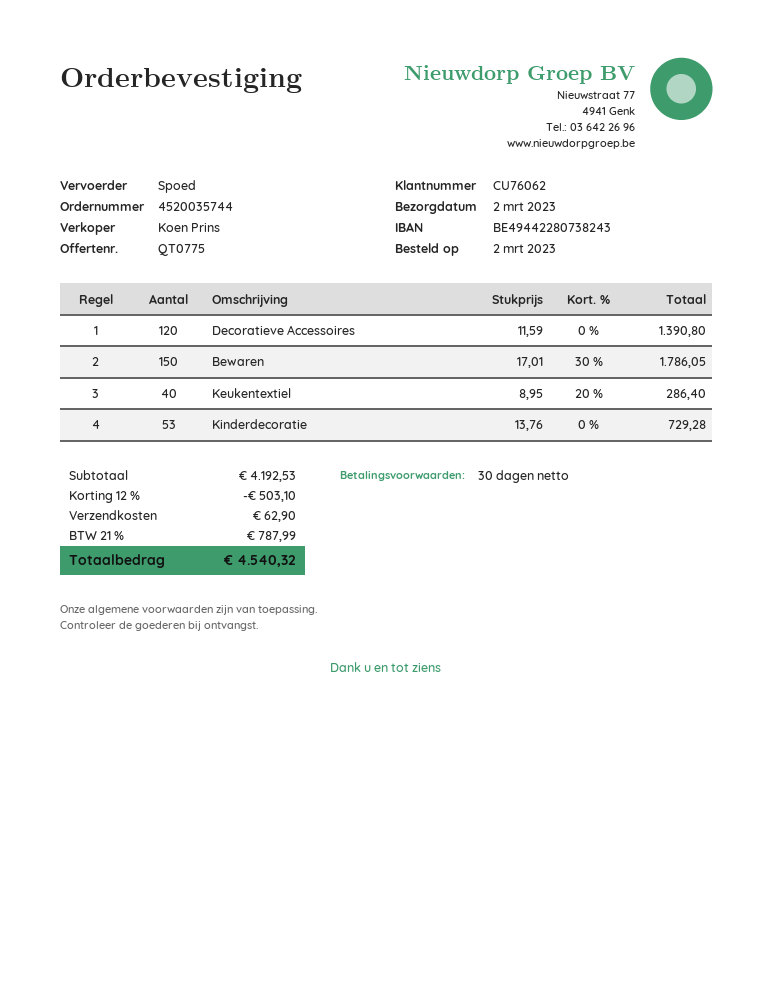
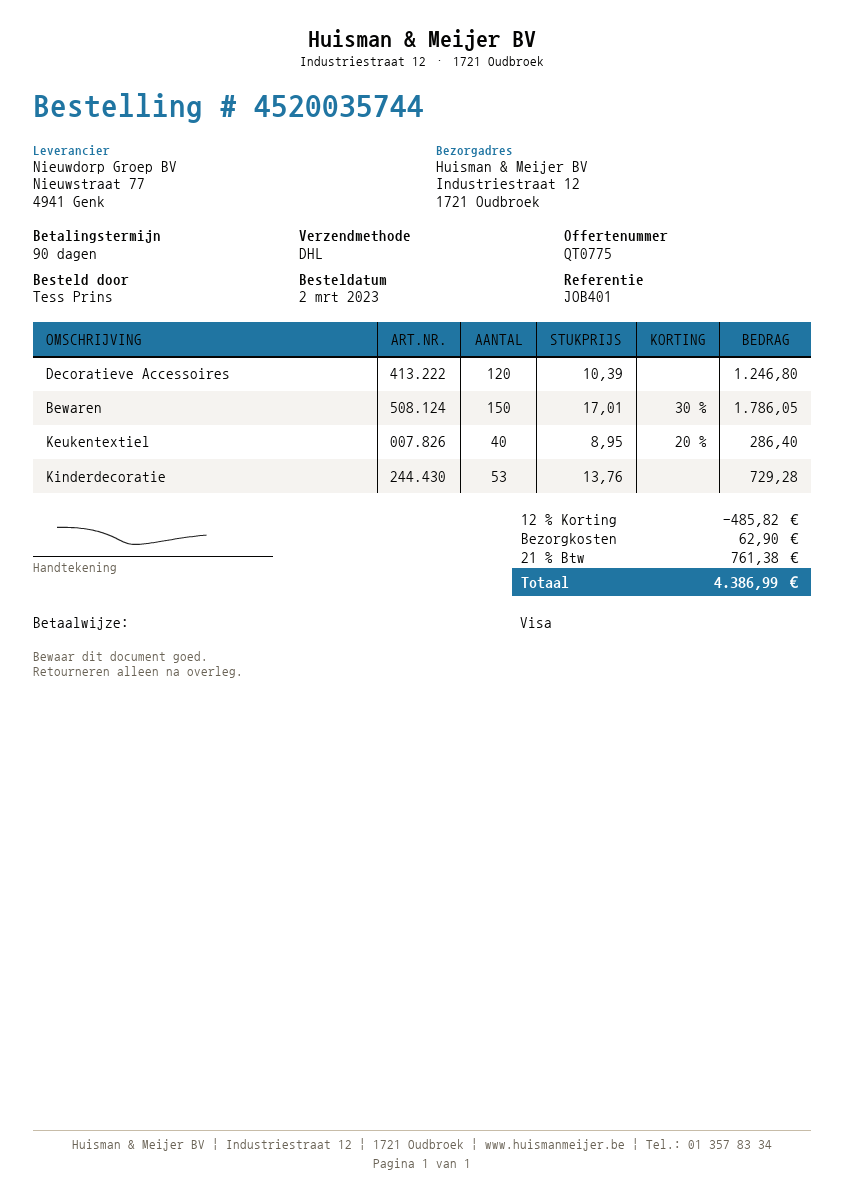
payment terms: 30 days -> 90 days
shipping method: express -> DHL
Decoratieve Accessoires: 120 x 11.59 = 1390.80 -> 120 x 10.39 = 1246.80
discount: 12% = 503.10 -> 12% = 485.82
tax: 21% = 787.99 -> 21% = 761.38
total: 4540.32 -> 4386.99

